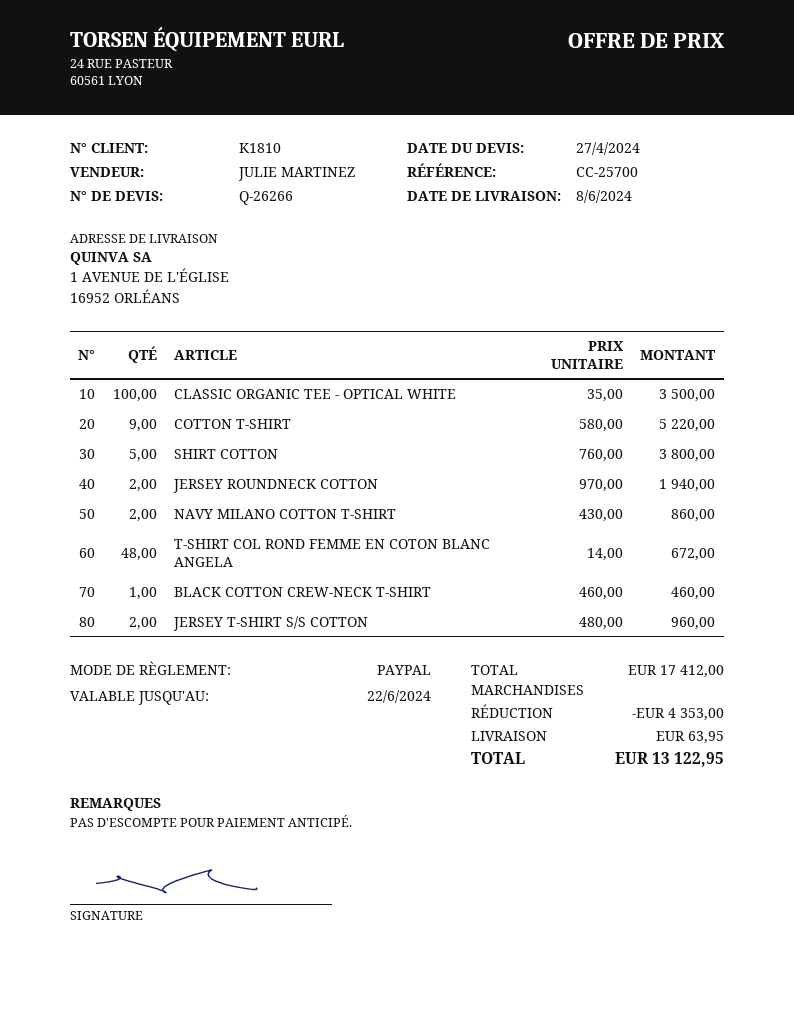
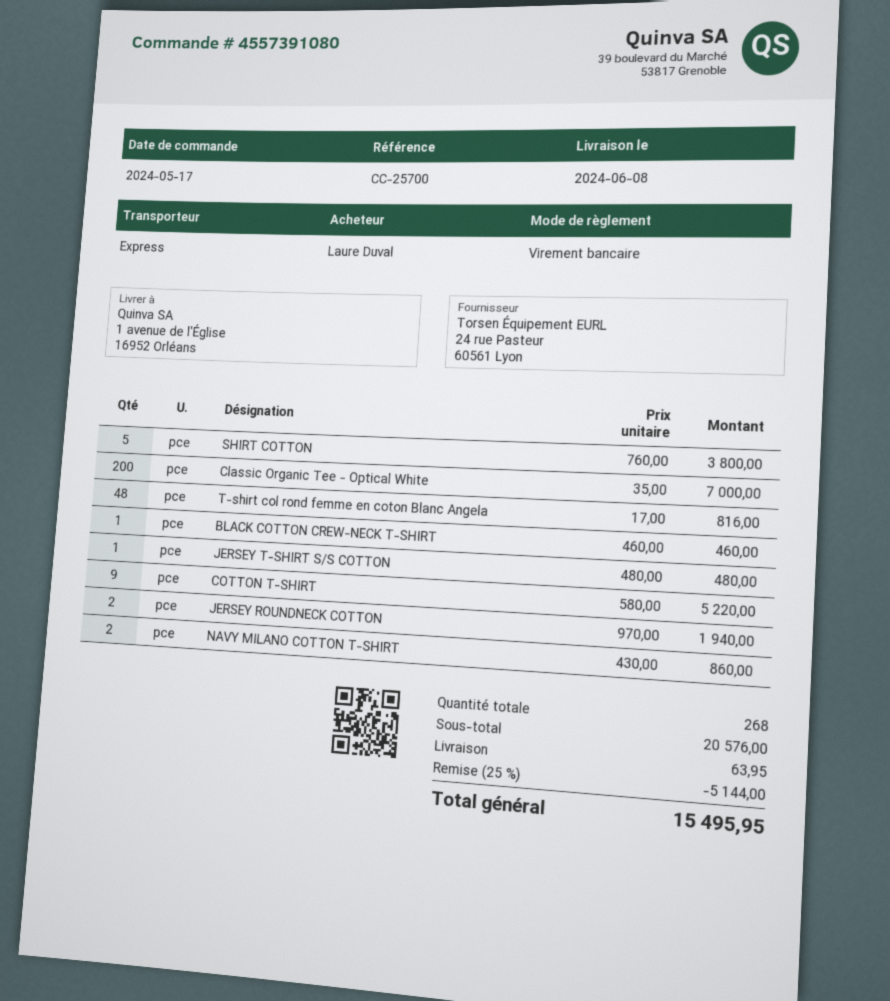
payment method: PayPal -> bank transfer
CLASSIC ORGANIC TEE - OPTICAL WHITE: 100 x 35.00 = 3500.00 -> 200 x 35.00 = 7000.00
T-SHIRT COL ROND FEMME EN COTON BLANC ANGELA: 48 x 14.00 = 672.00 -> 48 x 17.00 = 816.00
JERSEY T-SHIRT S/S COTTON: 2 x 480.00 = 960.00 -> 1 x 480.00 = 480.00
subtotal: 17412.00 -> 20576.00
discount: 4353.00 -> 5144.00
total: 13122.95 -> 15495.95

